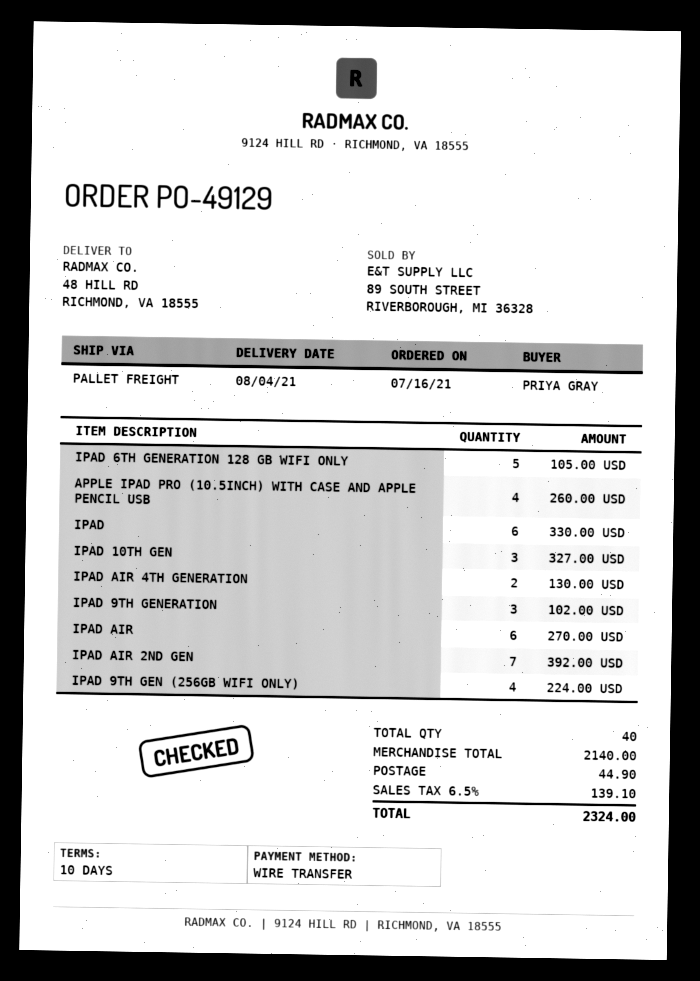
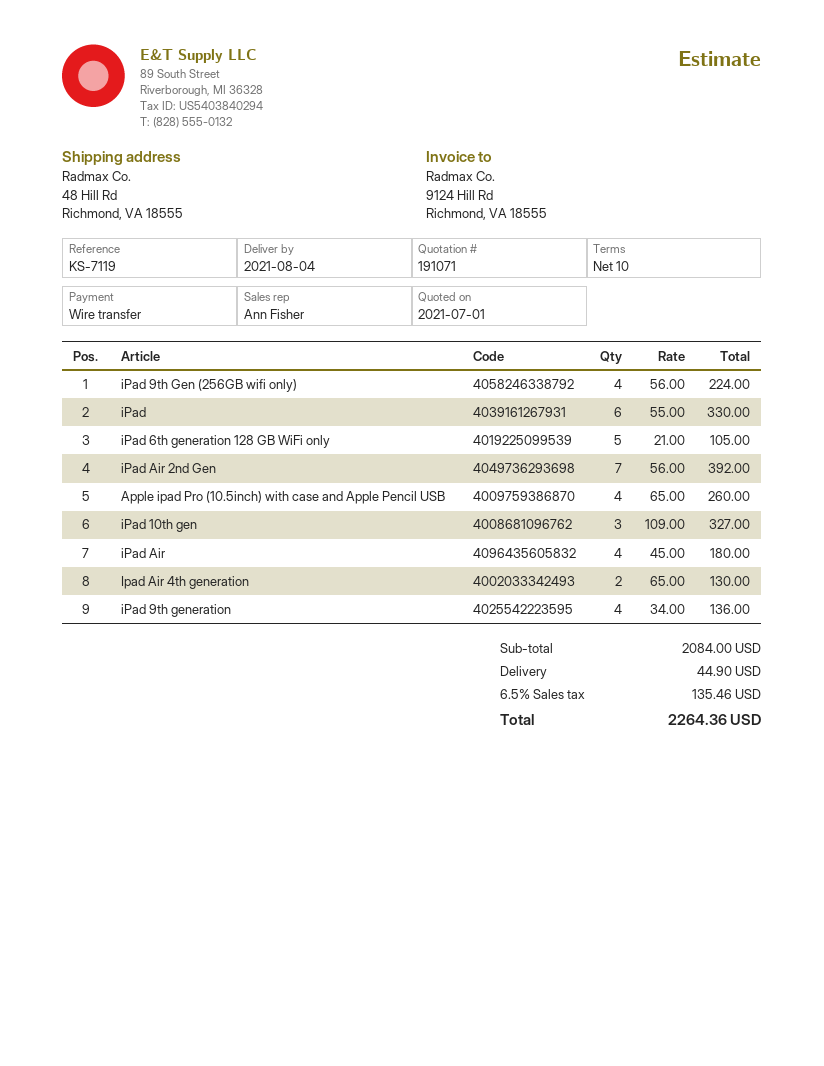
IPAD 9TH GENERATION: 3 for 102.00 -> 4 for 136.00
IPAD AIR: 6 for 270.00 -> 4 for 180.00
subtotal: 2140.00 -> 2084.00
tax: 6.5% = 139.10 -> 6.5% = 135.46
total: 2324.00 -> 2264.36

